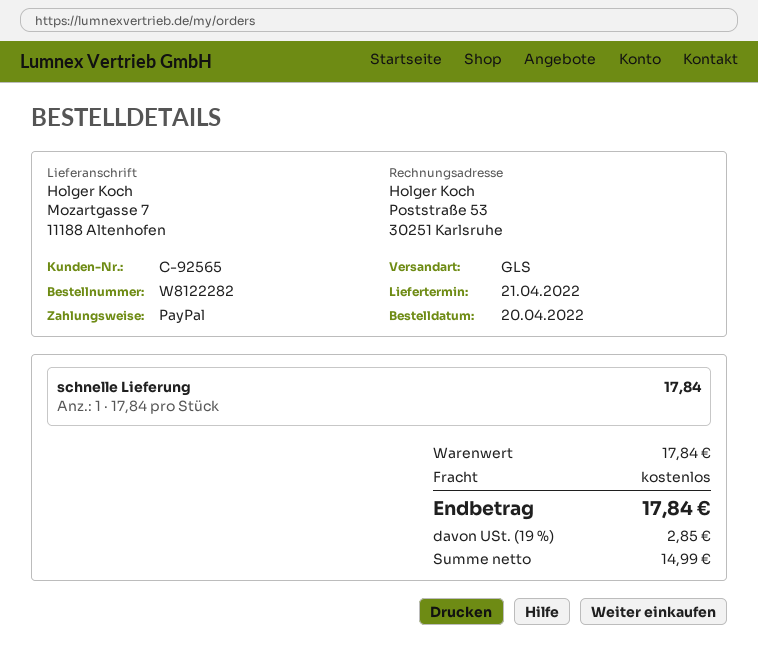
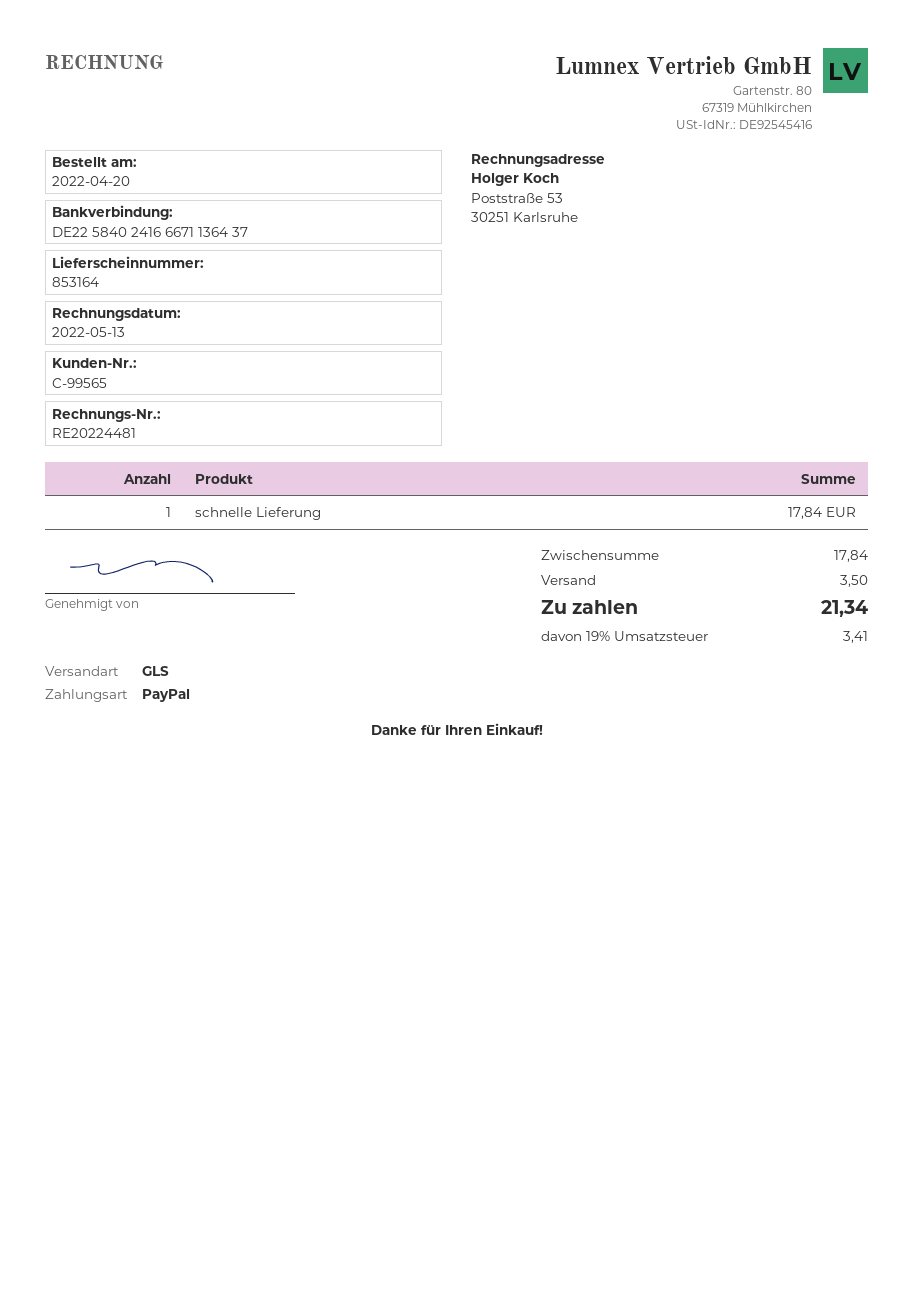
customer number: C-92565 -> C-99565
shipping: 0.00 -> 3.50
tax: 19% = 2.85 -> 19% = 3.41
total: 17.84 -> 21.34

